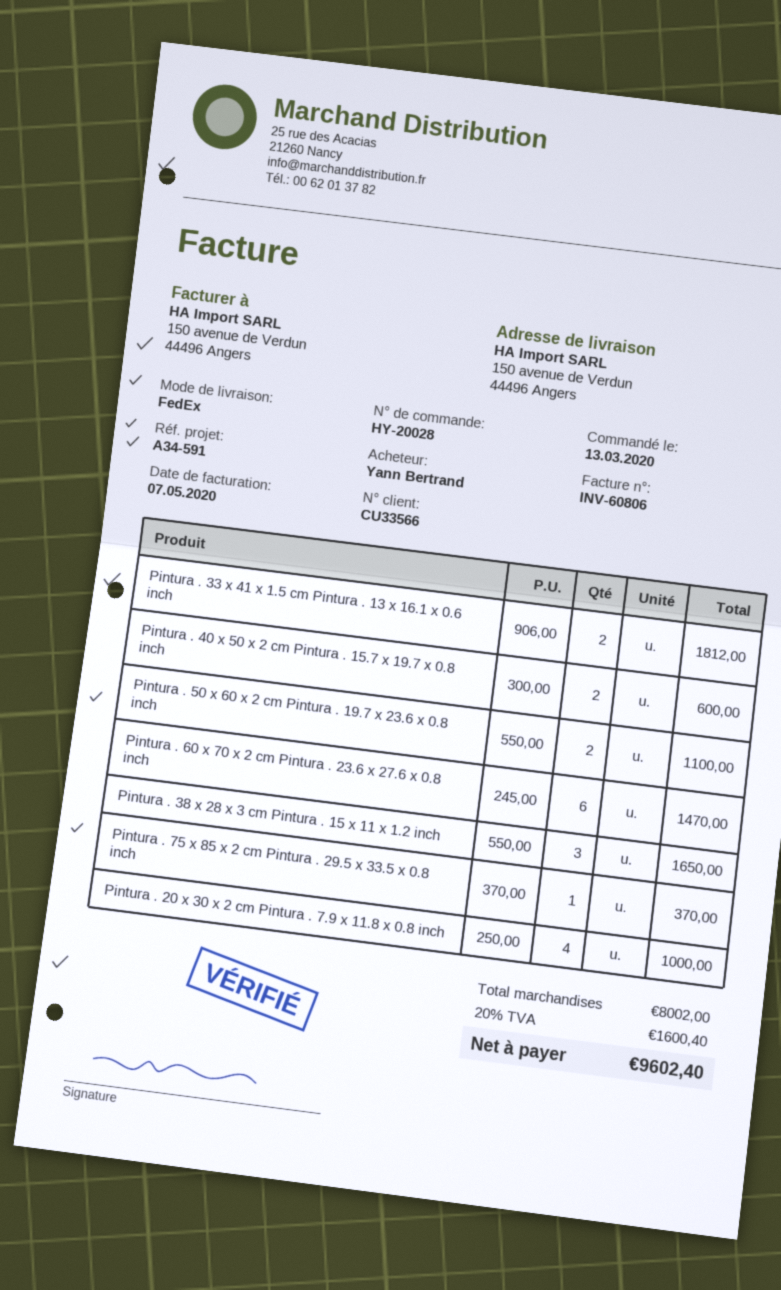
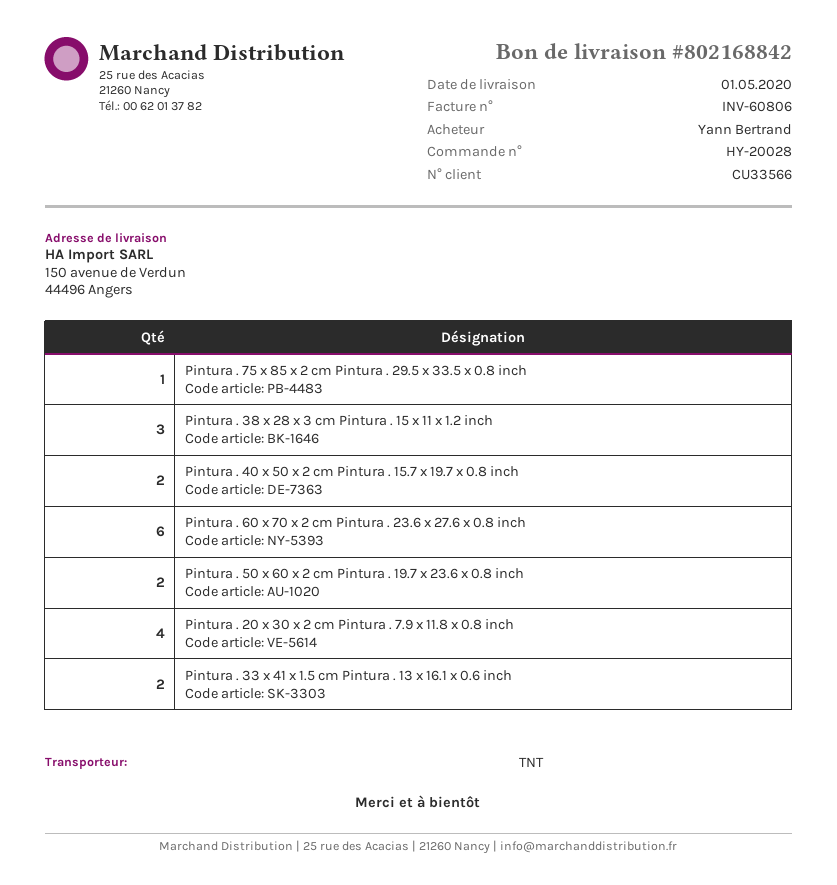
shipping method: FedEx -> TNT

